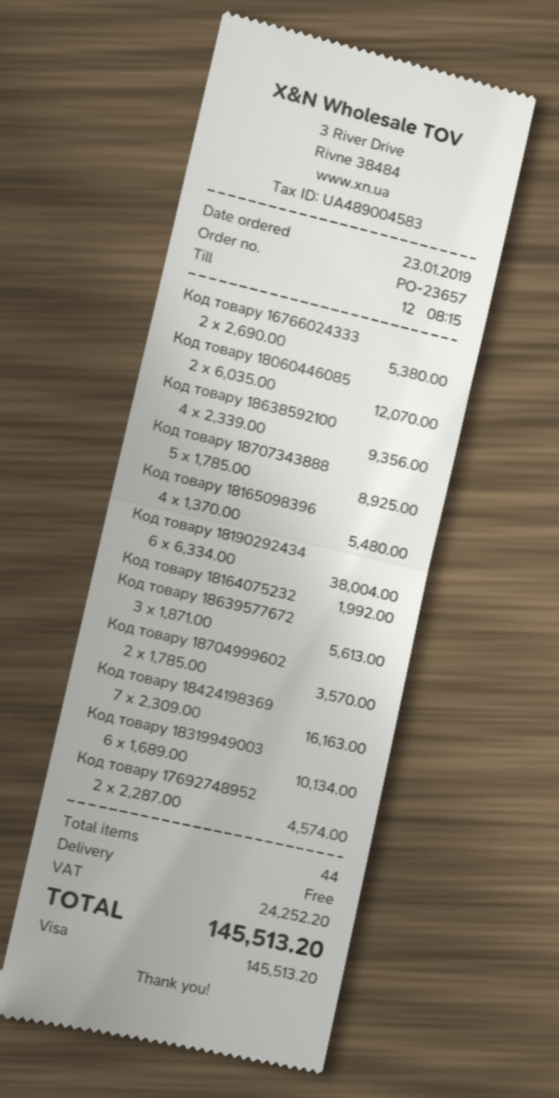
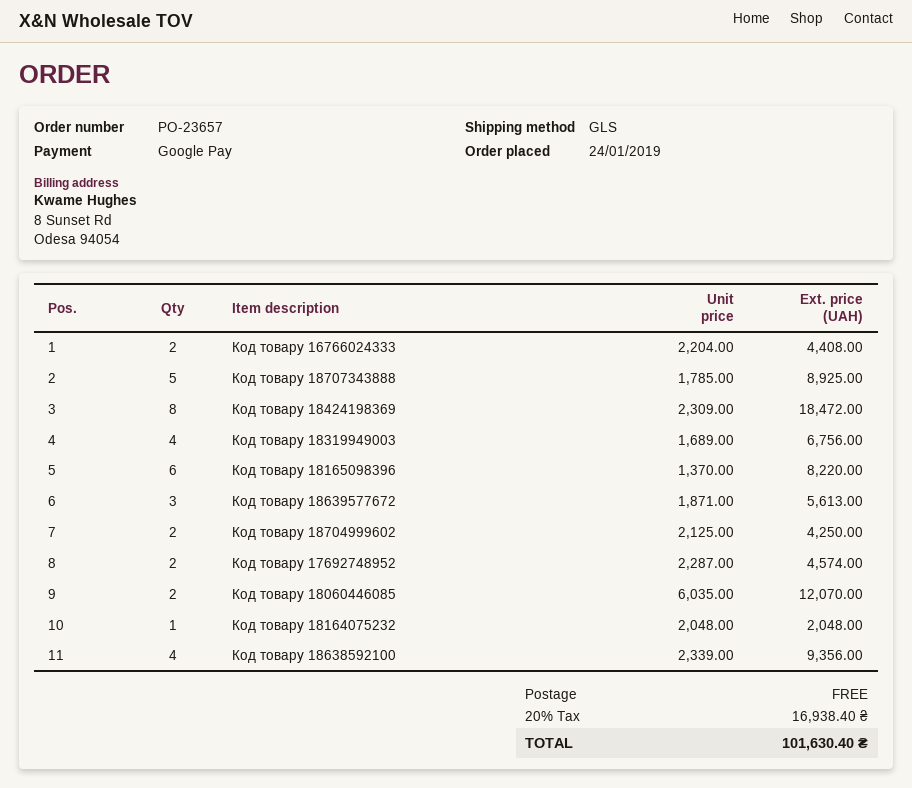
order date: 2019-01-23 -> 2019-01-24
payment method: Visa -> Google Pay
Код товару 16766024333: 2 x 2690.00 = 5380.00 -> 2 x 2204.00 = 4408.00
Код товару 18165098396: 4 x 1370.00 = 5480.00 -> 6 x 1370.00 = 8220.00
Код товару 18190292434: 6 x 6334.00 = 38004.00 -> none
Код товару 18164075232: 1 x 1992.00 = 1992.00 -> 1 x 2048.00 = 2048.00
Код товару 18704999602: 2 x 1785.00 = 3570.00 -> 2 x 2125.00 = 4250.00
Код товару 18424198369: 7 x 2309.00 = 16163.00 -> 8 x 2309.00 = 18472.00
Код товару 18319949003: 6 x 1689.00 = 10134.00 -> 4 x 1689.00 = 6756.00
tax: 24252.20 -> 16938.40
total: 145513.20 -> 101630.40

